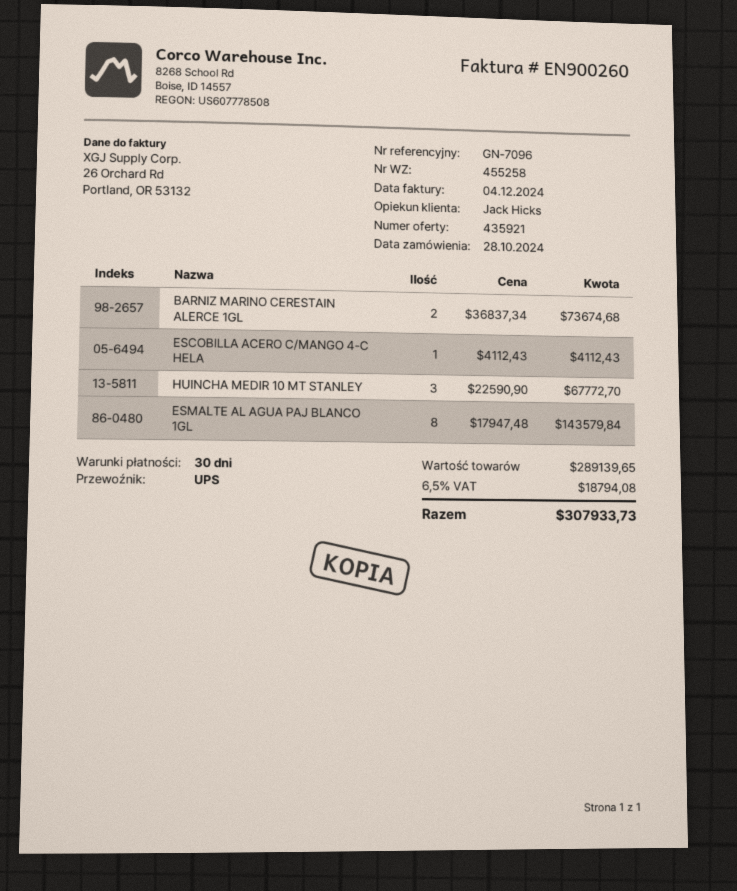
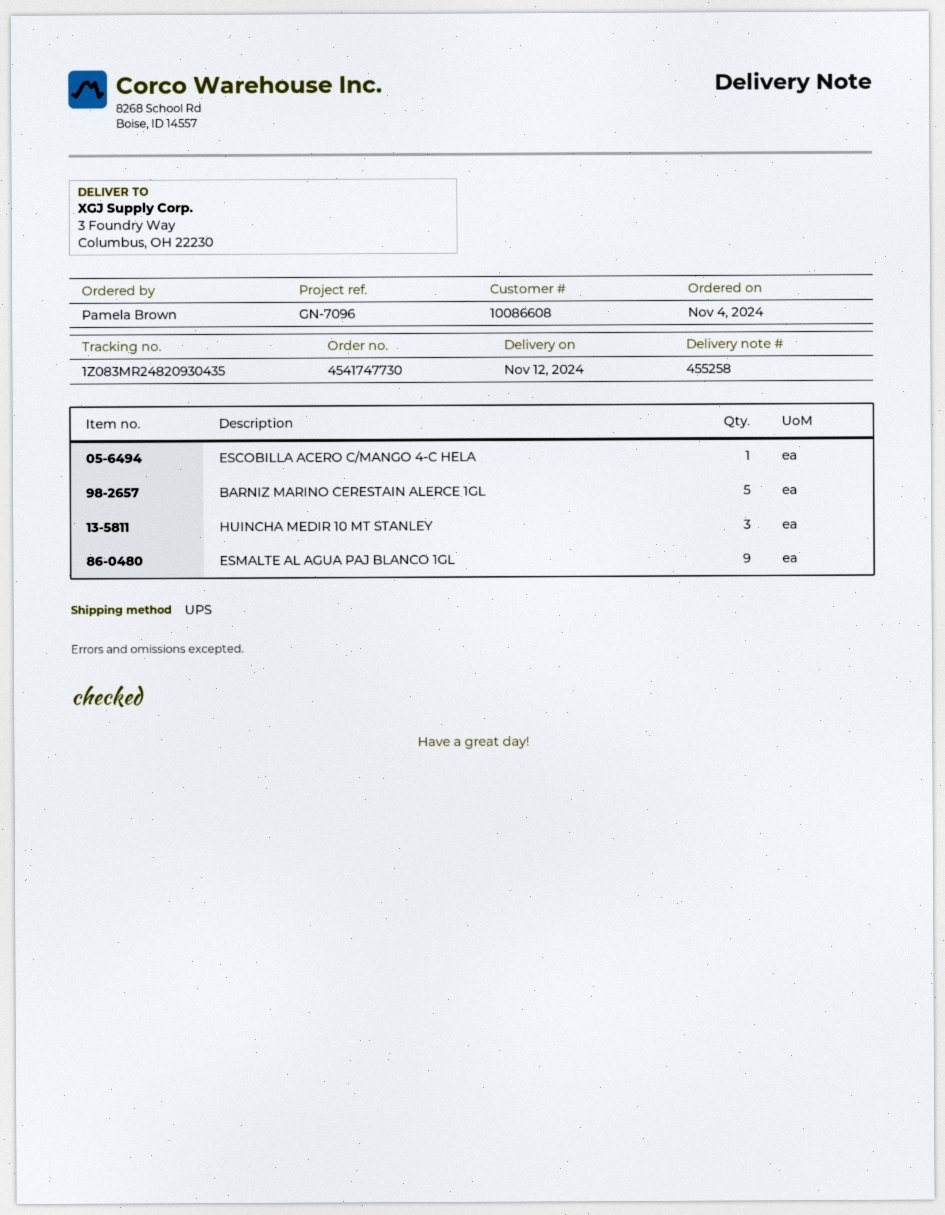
order date: 2024-10-28 -> 2024-11-04
BARNIZ MARINO CERESTAIN ALERCE 1GL: 2 -> 5
ESMALTE AL AGUA PAJ BLANCO 1GL: 8 -> 9

